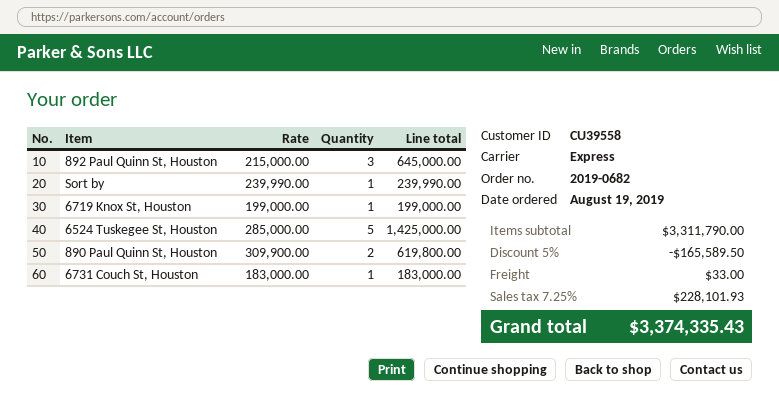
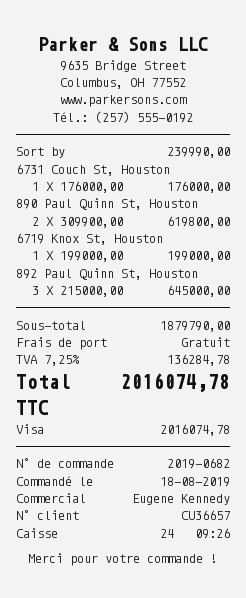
order date: 2019-08-19 -> 2019-08-18
customer number: CU39558 -> CU36657
6524 Tuskegee St, Houston: 5 x 285000.00 = 1425000.00 -> none
6731 Couch St, Houston: 1 x 183000.00 = 183000.00 -> 1 x 176000.00 = 176000.00
subtotal: 3311790.00 -> 1879790.00
discount: 5% = 165589.50 -> none
shipping: 33.00 -> 0.00
tax: 7.25% = 228101.93 -> 7.25% = 136284.78
total: 3374335.43 -> 2016074.78

